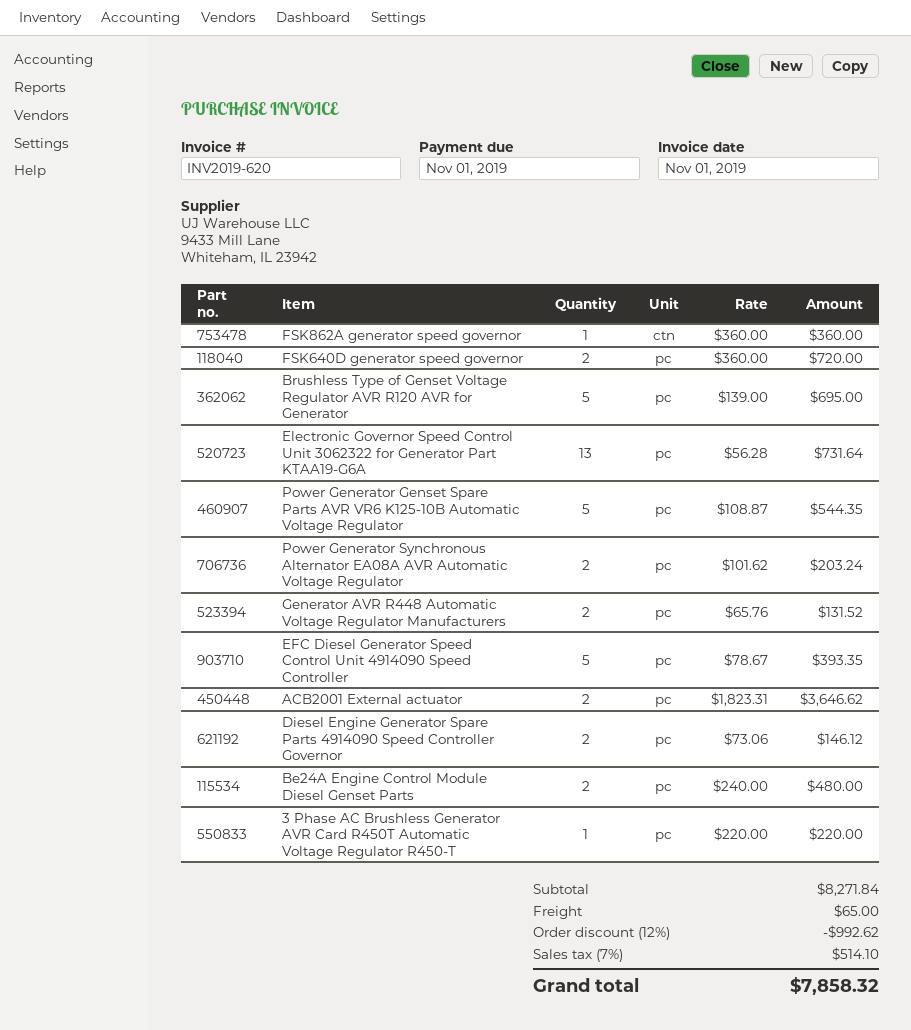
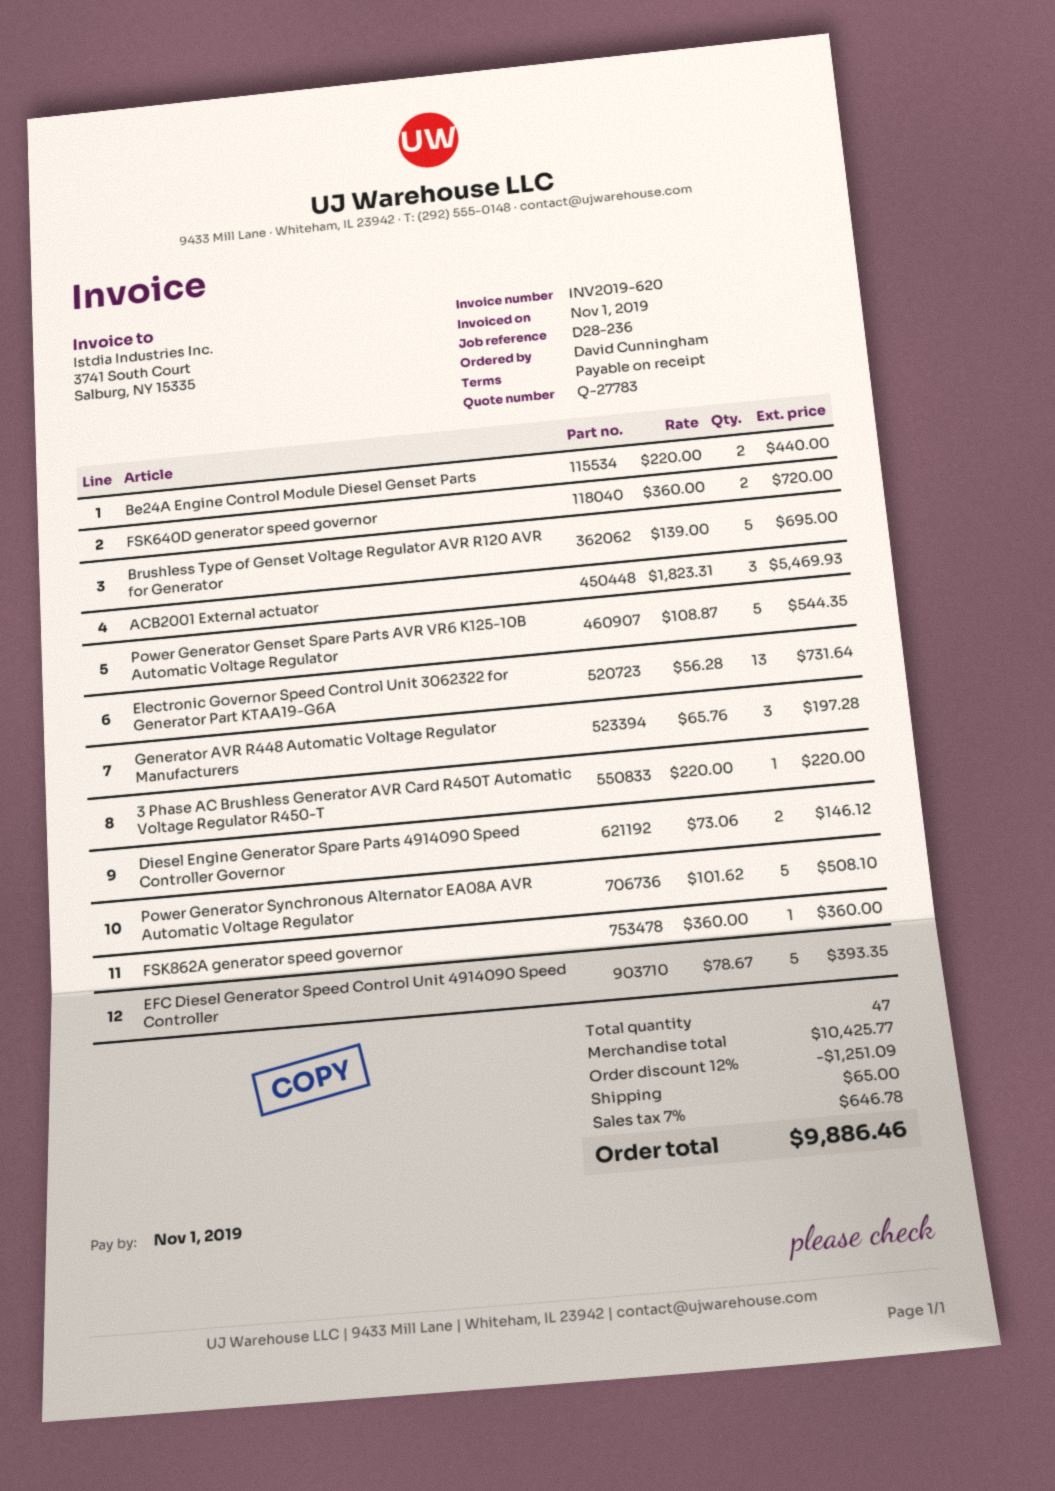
Power Generator Synchronous Alternator EA08A AVR Automatic Voltage Regulator: 2 x 101.62 = 203.24 -> 5 x 101.62 = 508.10
Generator AVR R448 Automatic Voltage Regulator Manufacturers: 2 x 65.76 = 131.52 -> 3 x 65.76 = 197.28
ACB2001 External actuator: 2 x 1823.31 = 3646.62 -> 3 x 1823.31 = 5469.93
Be24A Engine Control Module Diesel Genset Parts: 2 x 240.00 = 480.00 -> 2 x 220.00 = 440.00
subtotal: 8271.84 -> 10425.77
discount: 12% = 992.62 -> 12% = 1251.09
tax: 7% = 514.10 -> 7% = 646.78
total: 7858.32 -> 9886.46

